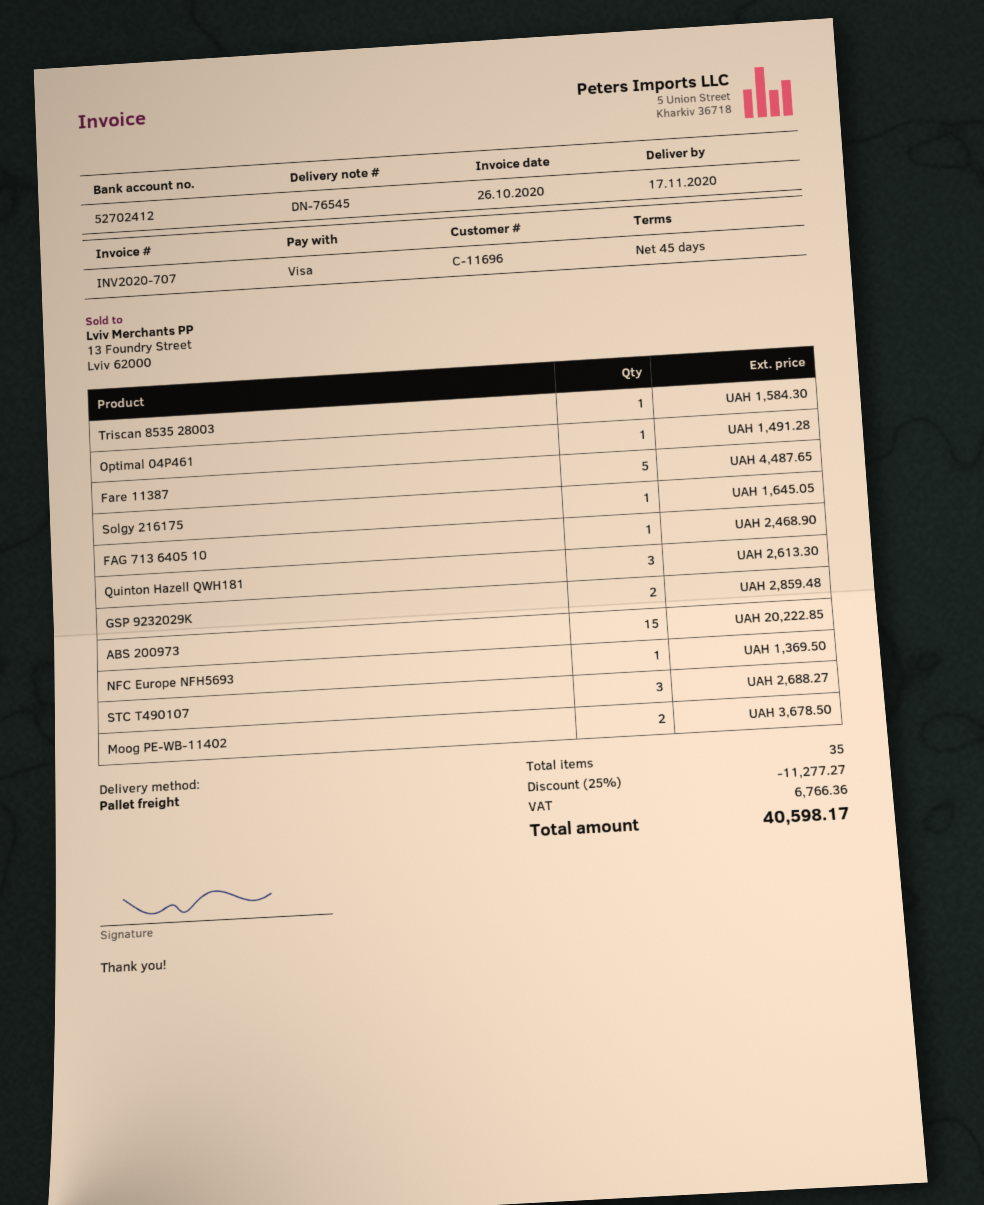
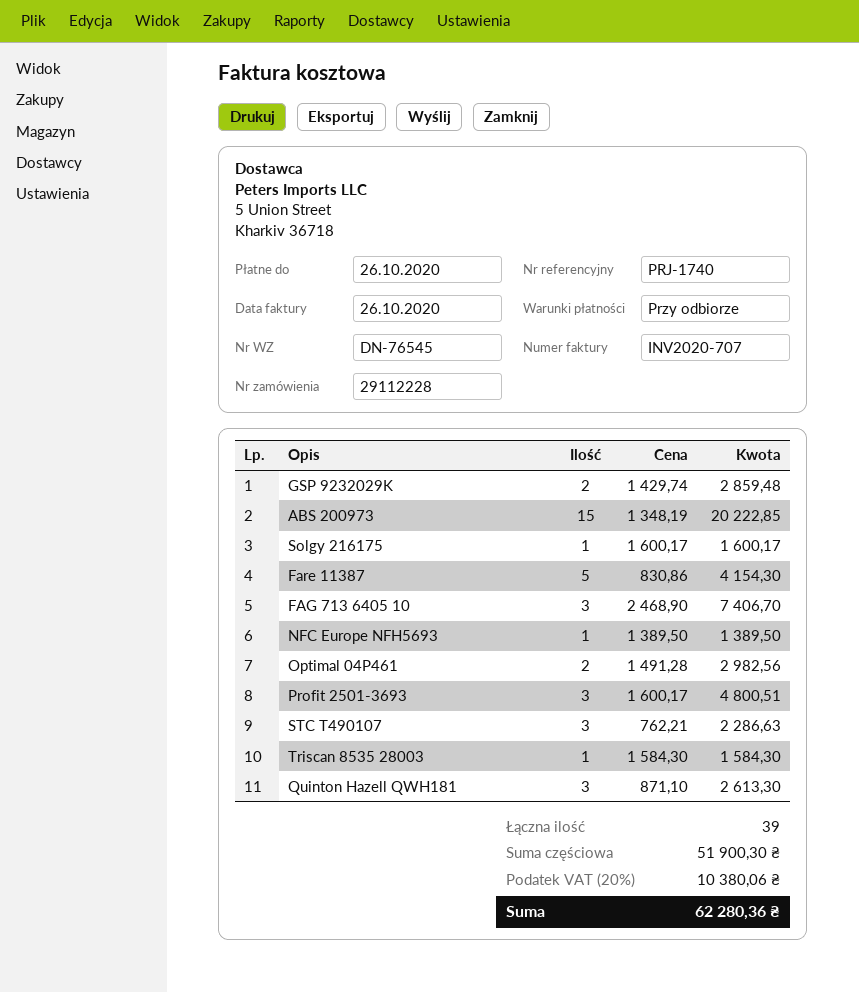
payment terms: 45 days -> on receipt
Optimal 04P461: 1 for 1491.28 -> 2 for 2982.56
Fare 11387: 5 for 4487.65 -> 5 for 4154.30
Solgy 216175: 1 for 1645.05 -> 1 for 1600.17
FAG 713 6405 10: 1 for 2468.90 -> 3 for 7406.70
NFC Europe NFH5693: 1 for 1369.50 -> 1 for 1389.50
STC T490107: 3 for 2688.27 -> 3 for 2286.63
Moog PE-WB-11402: 2 for 3678.50 -> none
Profit 2501-3693: none -> 3 for 4800.51
total quantity: 35 -> 39
discount: 25% = 11277.27 -> none
tax: 6766.36 -> 10380.06
total: 40598.17 -> 62280.36

